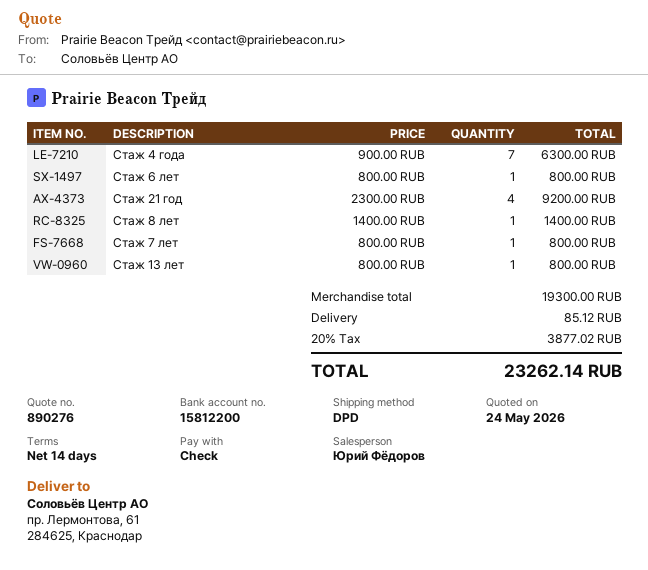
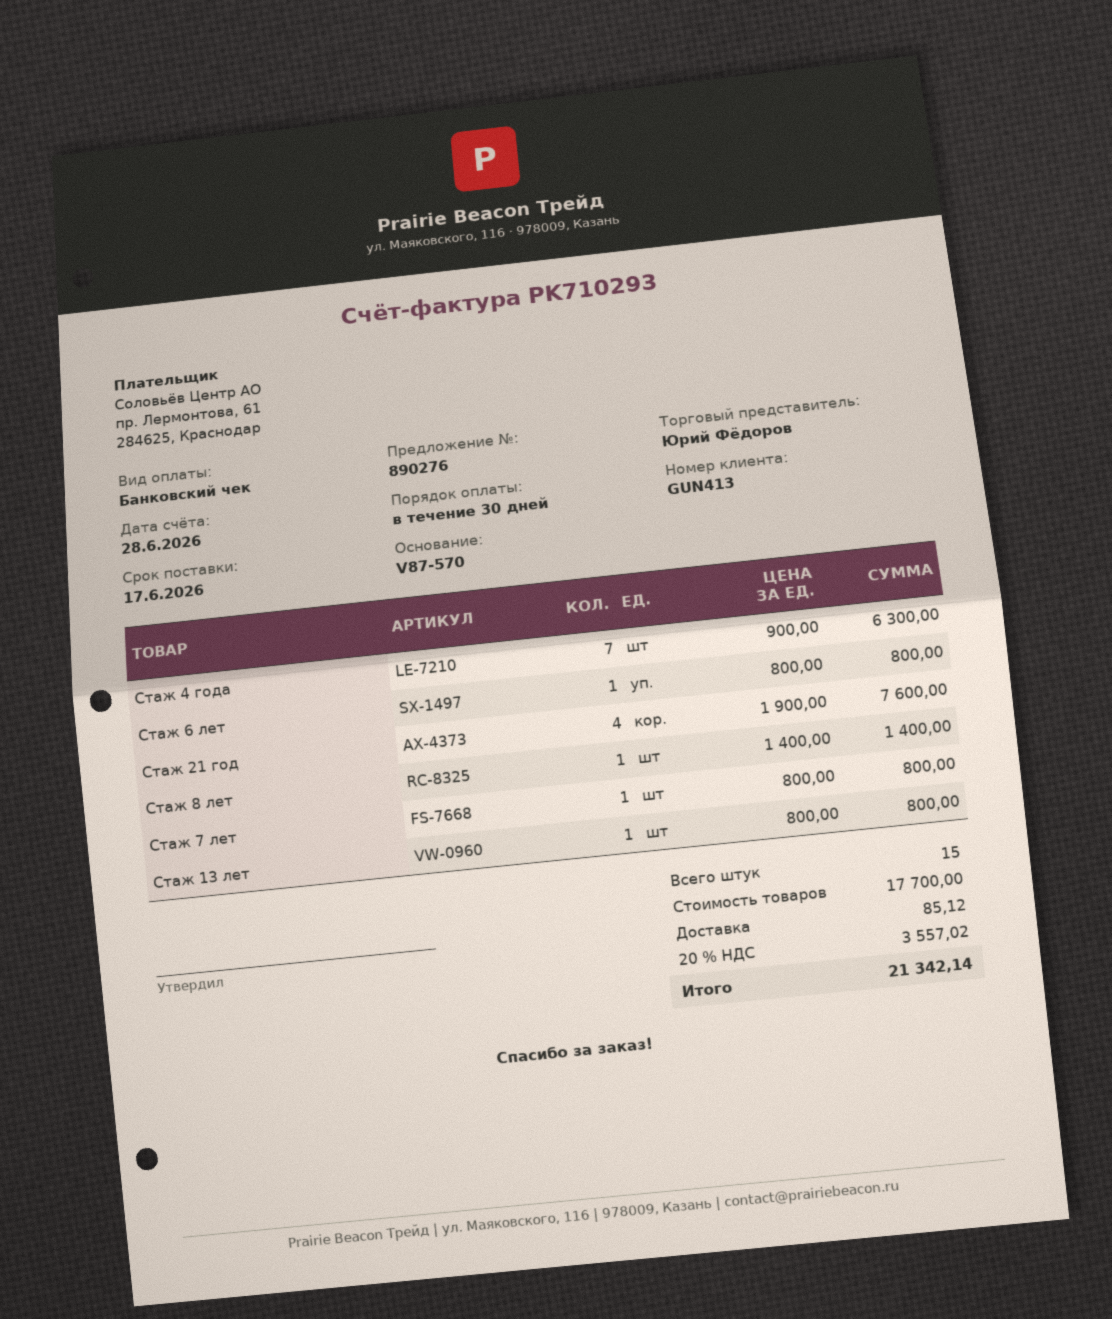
payment terms: 14 days -> 30 days
Стаж 21 год: 4 x 2300.00 = 9200.00 -> 4 x 1900.00 = 7600.00
subtotal: 19300.00 -> 17700.00
tax: 20% = 3877.02 -> 20% = 3557.02
total: 23262.14 -> 21342.14

